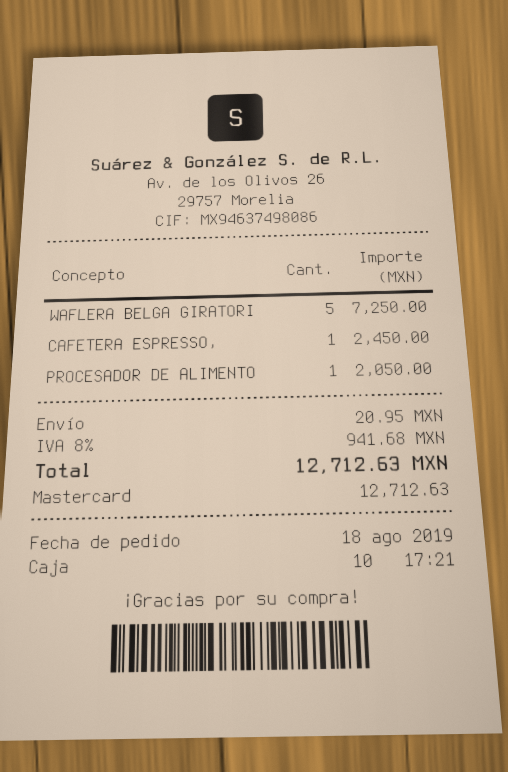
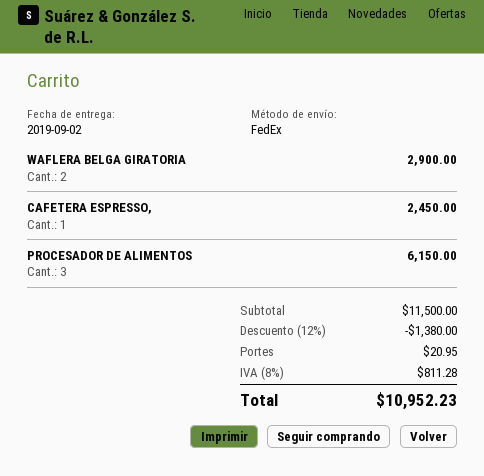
WAFLERA BELGA GIRATORI: 5 for 7250.00 -> 2 for 2900.00
PROCESADOR DE ALIMENTO: 1 for 2050.00 -> 3 for 6150.00
discount: none -> 12% = 1380.00
tax: 8% = 941.68 -> 8% = 811.28
total: 12712.63 -> 10952.23

